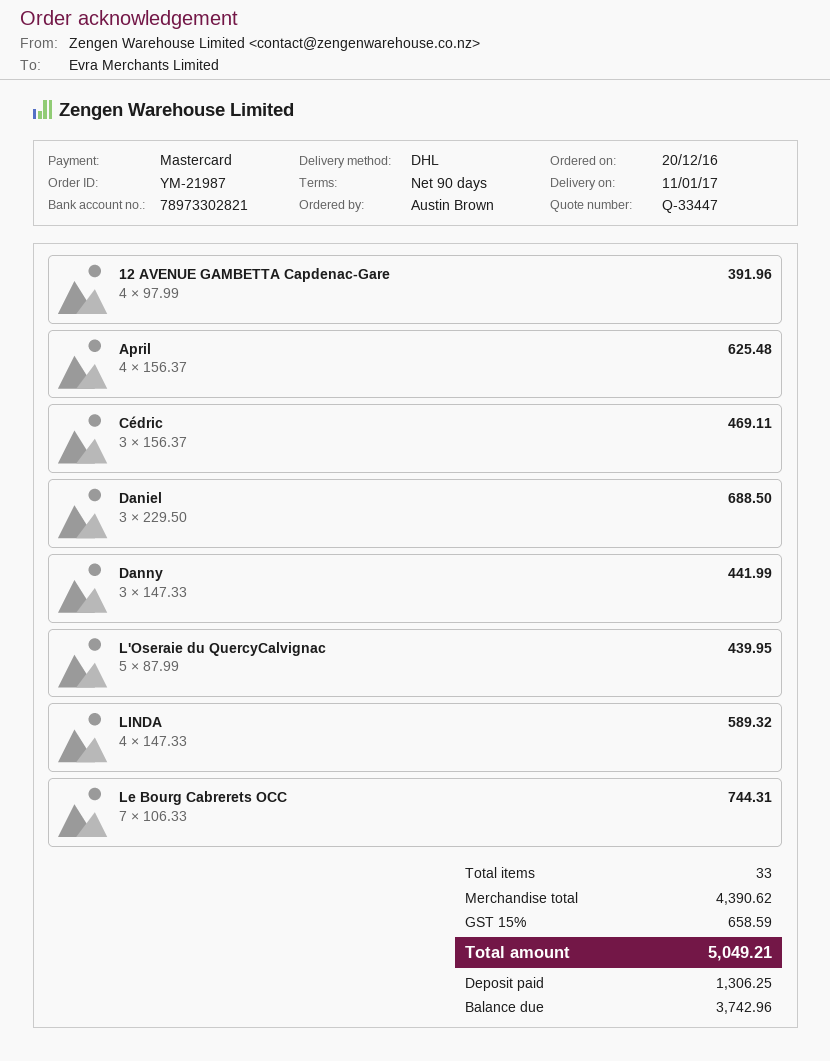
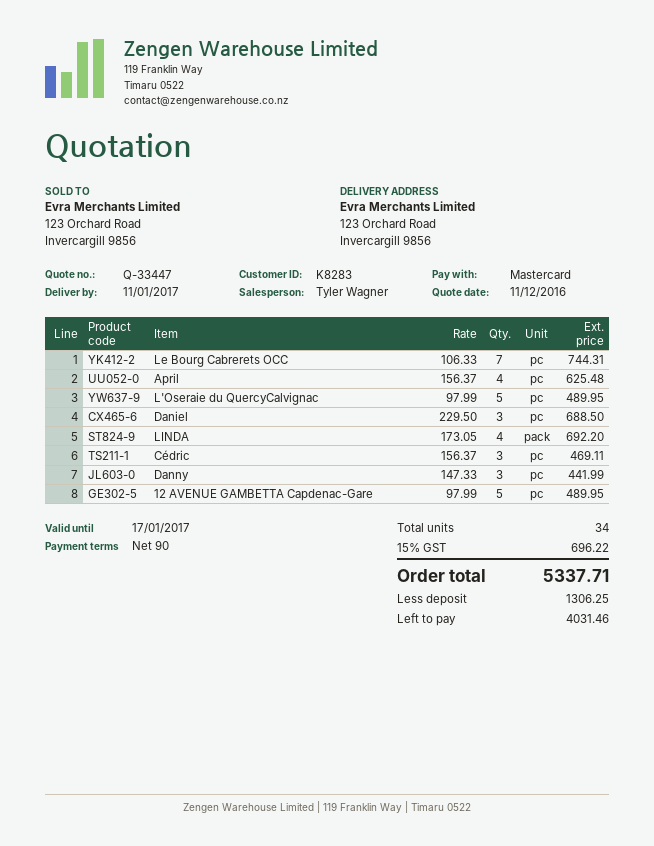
12 AVENUE GAMBETTA Capdenac-Gare: 4 x 97.99 = 391.96 -> 5 x 97.99 = 489.95
L'Oseraie du QuercyCalvignac: 5 x 87.99 = 439.95 -> 5 x 97.99 = 489.95
LINDA: 4 x 147.33 = 589.32 -> 4 x 173.05 = 692.20
total quantity: 33 -> 34
tax: 15% = 658.59 -> 15% = 696.22
total: 5049.21 -> 5337.71
balance: 3742.96 -> 4031.46

